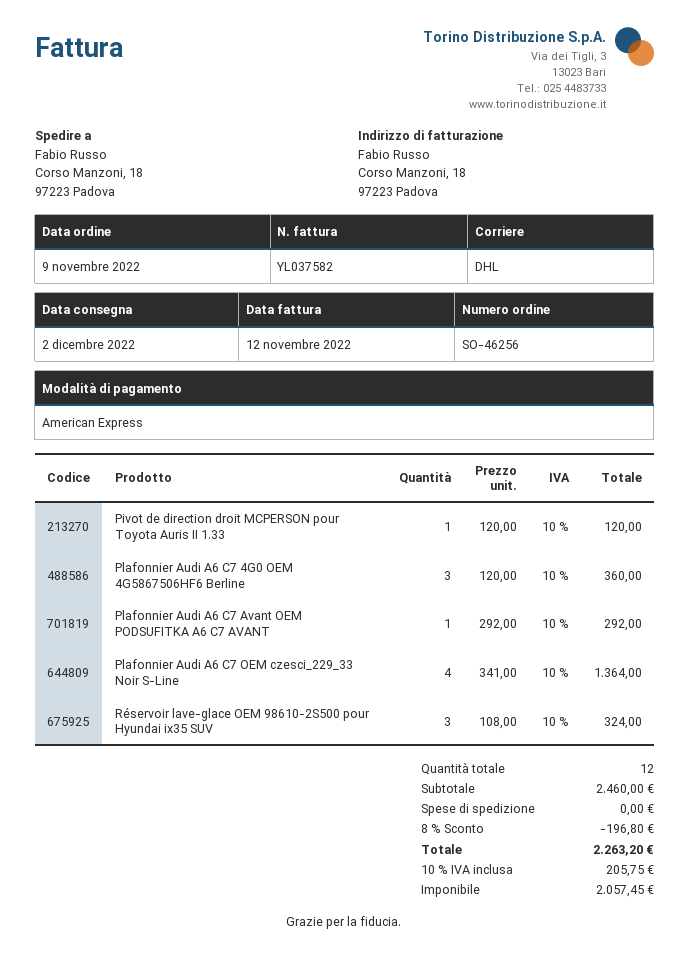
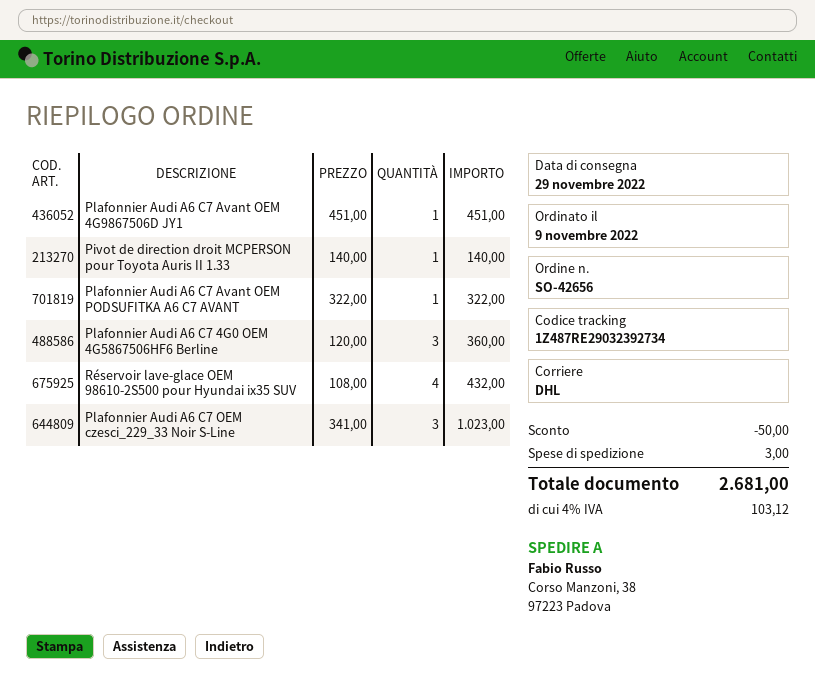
order number: SO-46256 -> SO-42656
delivery date: 2022-12-02 -> 2022-11-29
ship to: Corso Manzoni, 18, 97223 Padova -> Corso Manzoni, 38, 97223 Padova
Pivot de direction droit MCPERSON pour Toyota Auris II 1.33: 1 x 120.00 = 120.00 -> 1 x 140.00 = 140.00
Plafonnier Audi A6 C7 Avant OEM PODSUFITKA A6 C7 AVANT: 1 x 292.00 = 292.00 -> 1 x 322.00 = 322.00
Plafonnier Audi A6 C7 OEM czesci_229_33 Noir S-Line: 4 x 341.00 = 1364.00 -> 3 x 341.00 = 1023.00
Réservoir lave-glace OEM 98610-2S500 pour Hyundai ix35 SUV: 3 x 108.00 = 324.00 -> 4 x 108.00 = 432.00
Plafonnier Audi A6 C7 Avant OEM 4G9867506D JY1: none -> 1 x 451.00 = 451.00
discount: 196.80 -> 50.00
shipping: 0.00 -> 3.00
tax: 10% = 205.75 -> 4% = 103.12
total: 2263.20 -> 2681.00

